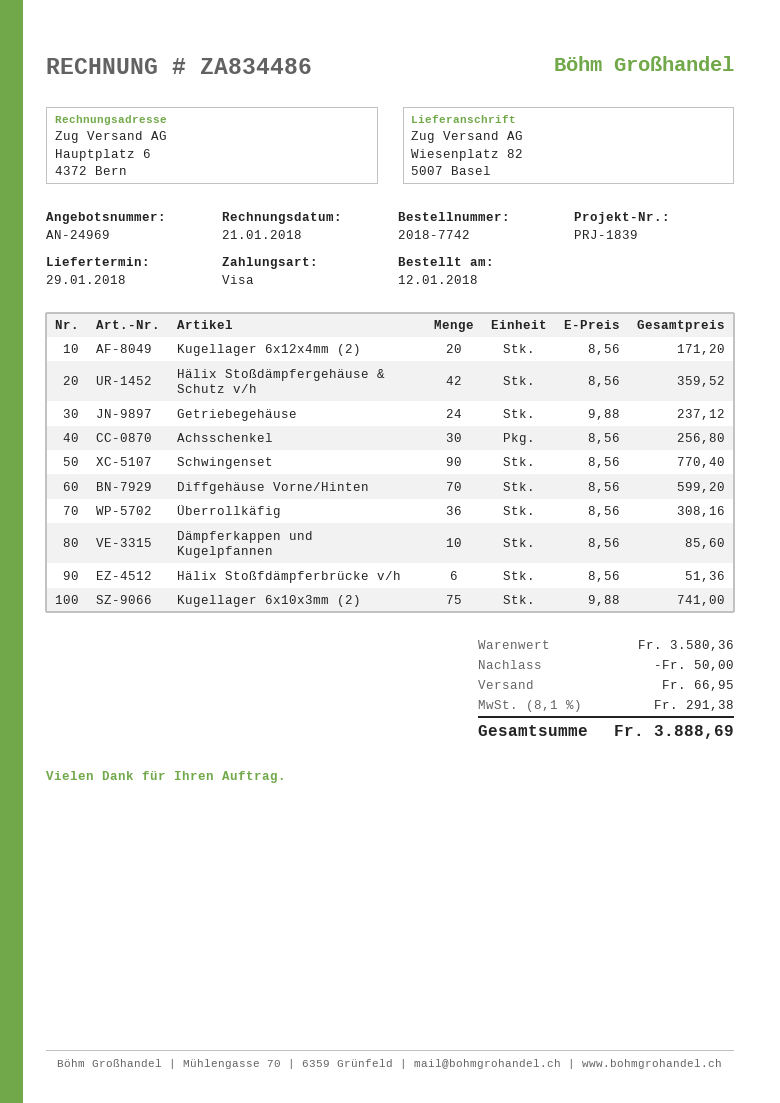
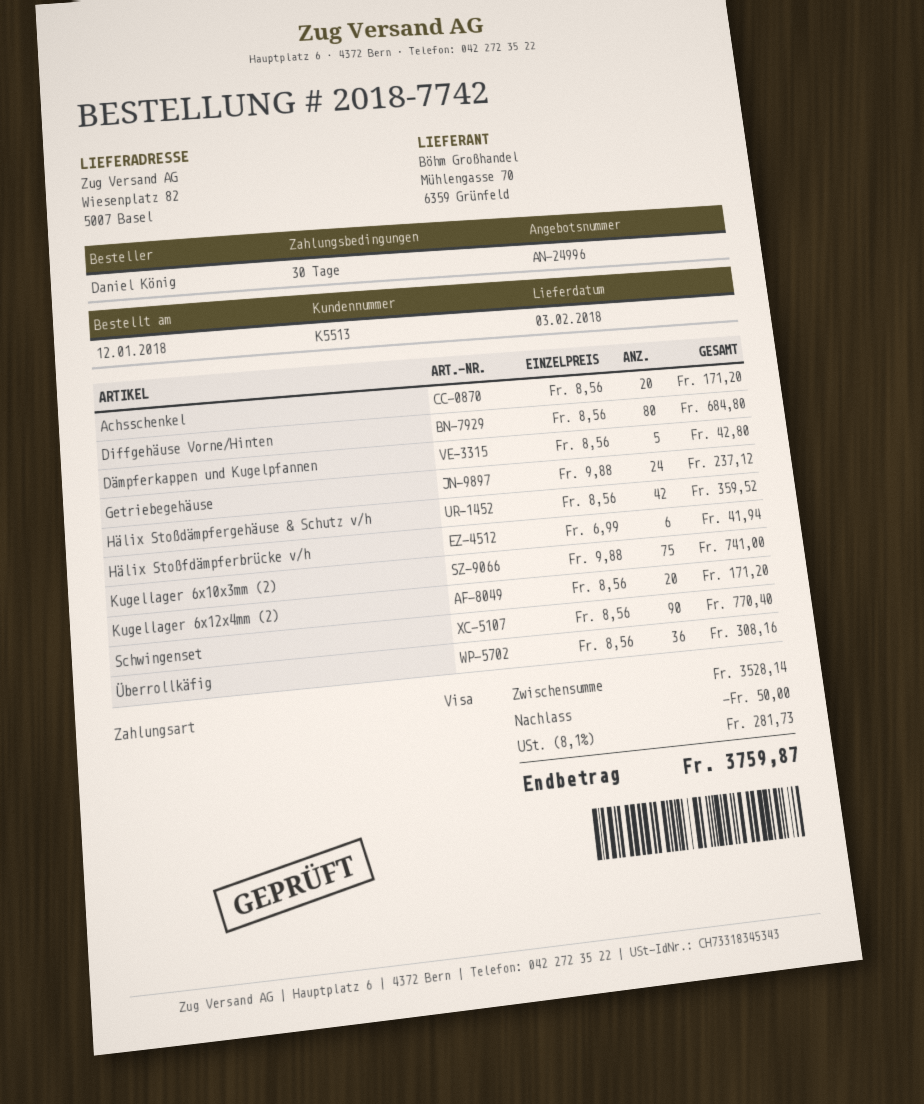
quote number: AN-24969 -> AN-24996
delivery date: 2018-01-29 -> 2018-02-03
Achsschenkel: 30 x 8.56 = 256.80 -> 20 x 8.56 = 171.20
Diffgehäuse Vorne/Hinten: 70 x 8.56 = 599.20 -> 80 x 8.56 = 684.80
Dämpferkappen und Kugelpfannen: 10 x 8.56 = 85.60 -> 5 x 8.56 = 42.80
Hälix Stoßfdämpferbrücke v/h: 6 x 8.56 = 51.36 -> 6 x 6.99 = 41.94
subtotal: 3580.36 -> 3528.14
shipping: 66.95 -> none
tax: 8.1% = 291.38 -> 8.1% = 281.73
total: 3888.69 -> 3759.87

